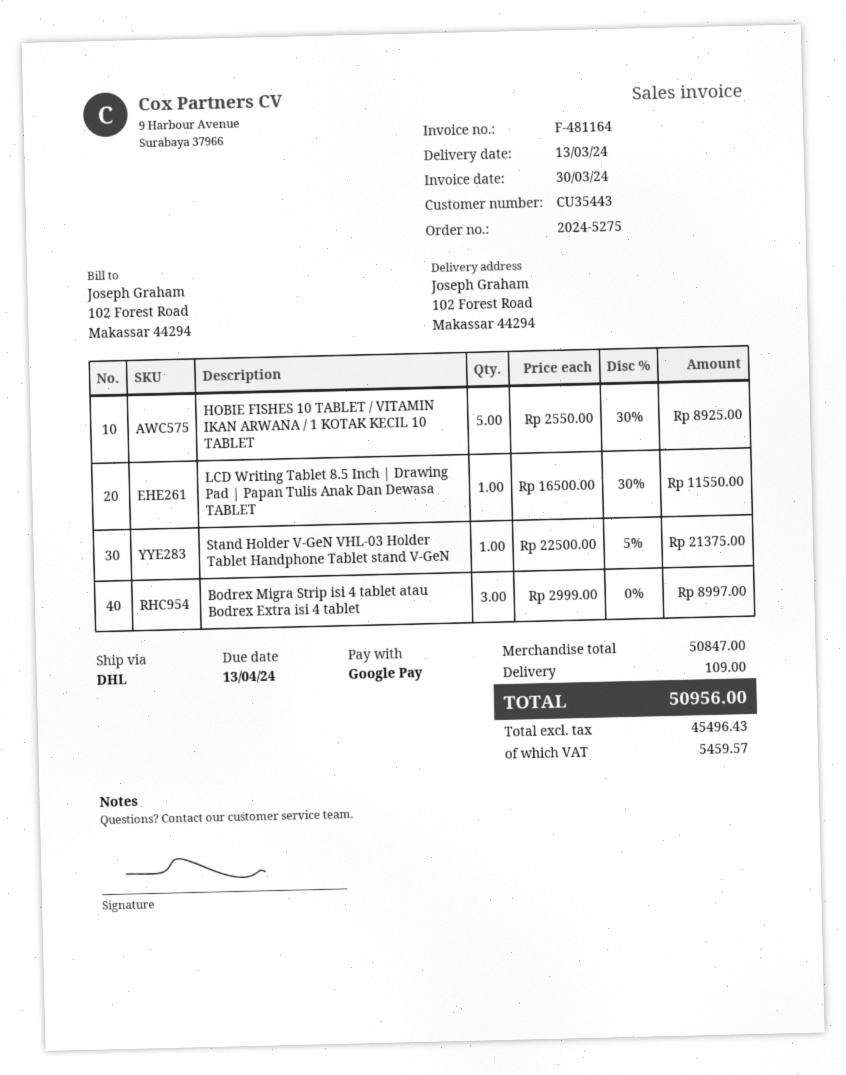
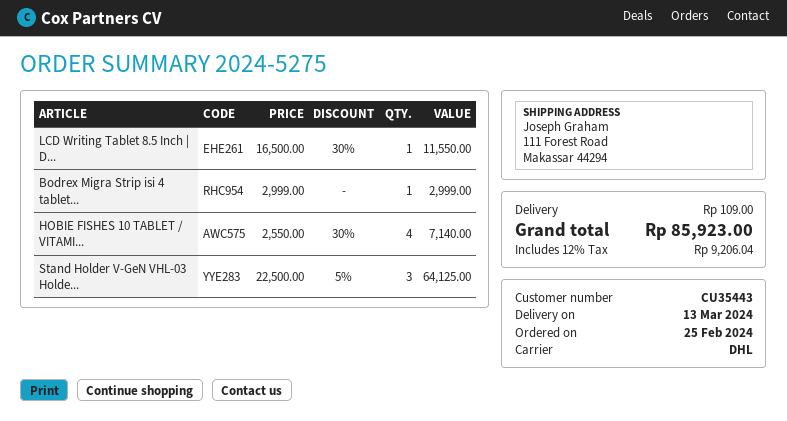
ship to: 102 Forest Road, Makassar 44294 -> 111 Forest Road, Makassar 44294
HOBIE FISHES 10 TABLET / VITAMIN IKAN ARWANA / 1 KOTAK KECIL 10 TABLET: 5 x 2550.00 - 30% = 8925.00 -> 4 x 2550.00 - 30% = 7140.00
Stand Holder V-GeN VHL-03 Holder Tablet Handphone Tablet stand V-GeN: 1 x 22500.00 - 5% = 21375.00 -> 3 x 22500.00 - 5% = 64125.00
Bodrex Migra Strip isi 4 tablet atau Bodrex Extra isi 4 tablet: 3 x 2999.00 = 8997.00 -> 1 x 2999.00 = 2999.00
tax: 5459.57 -> 9206.04
total: 50956.00 -> 85923.00

